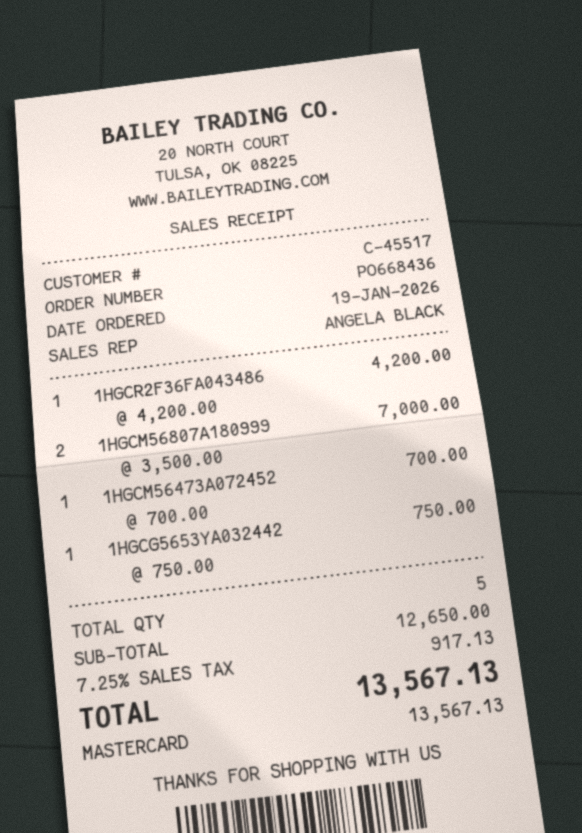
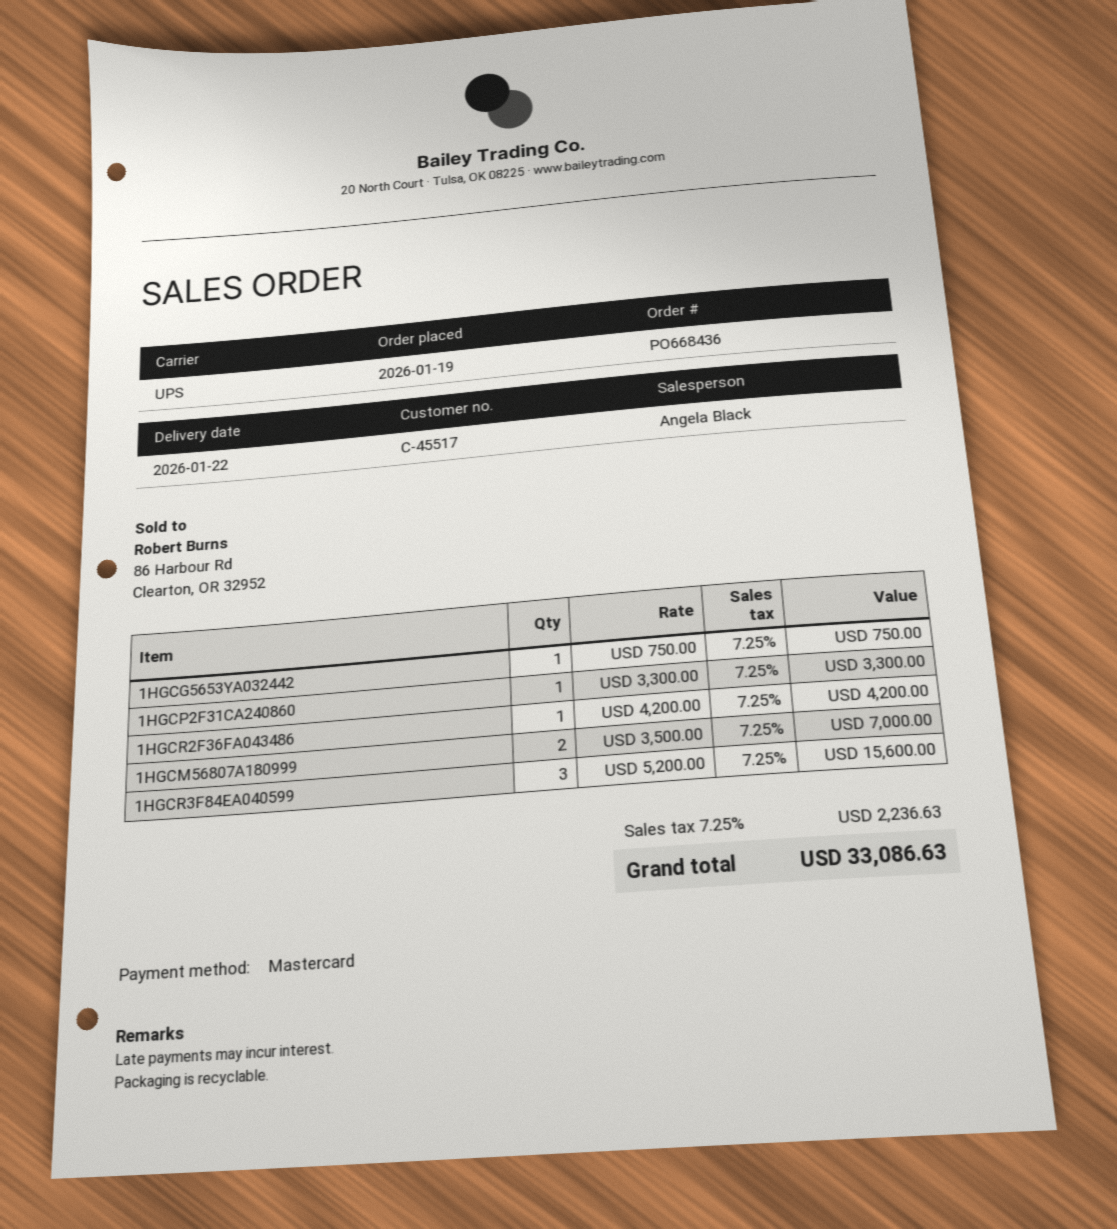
1HGCM56473A072452: 1 x 700.00 = 700.00 -> none
1HGCP2F31CA240860: none -> 1 x 3300.00 = 3300.00
1HGCR3F84EA040599: none -> 3 x 5200.00 = 15600.00
tax: 7.25% = 917.13 -> 7.25% = 2236.63
total: 13567.13 -> 33086.63

